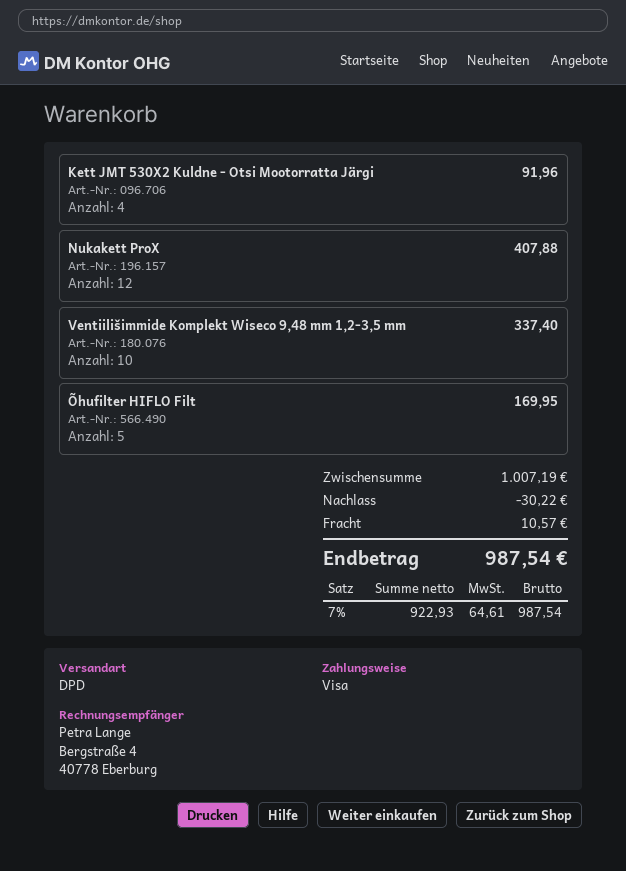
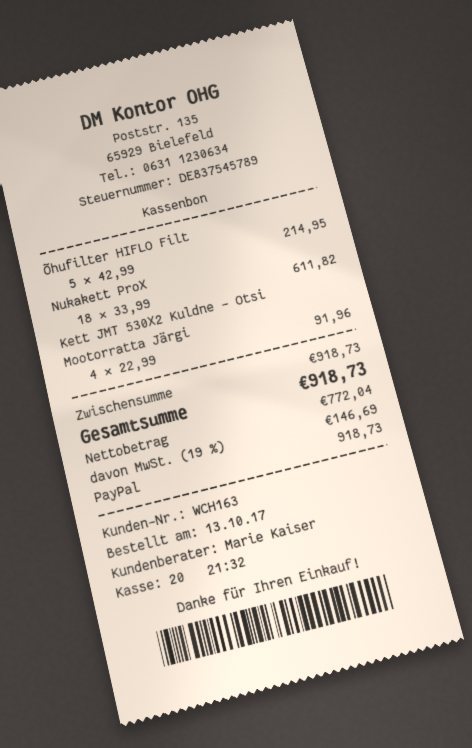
payment method: Visa -> PayPal
Nukakett ProX: 12 for 407.88 -> 18 for 611.82
Ventiilišimmide Komplekt Wiseco 9,48 mm 1,2-3,5 mm: 10 for 337.40 -> none
Õhufilter HIFLO Filt: 5 for 169.95 -> 5 for 214.95
subtotal: 1007.19 -> 918.73
discount: 30.22 -> none
shipping: 10.57 -> none
net: 922.93 -> 772.04
tax: 7% = 64.61 -> 19% = 146.69
total: 987.54 -> 918.73

